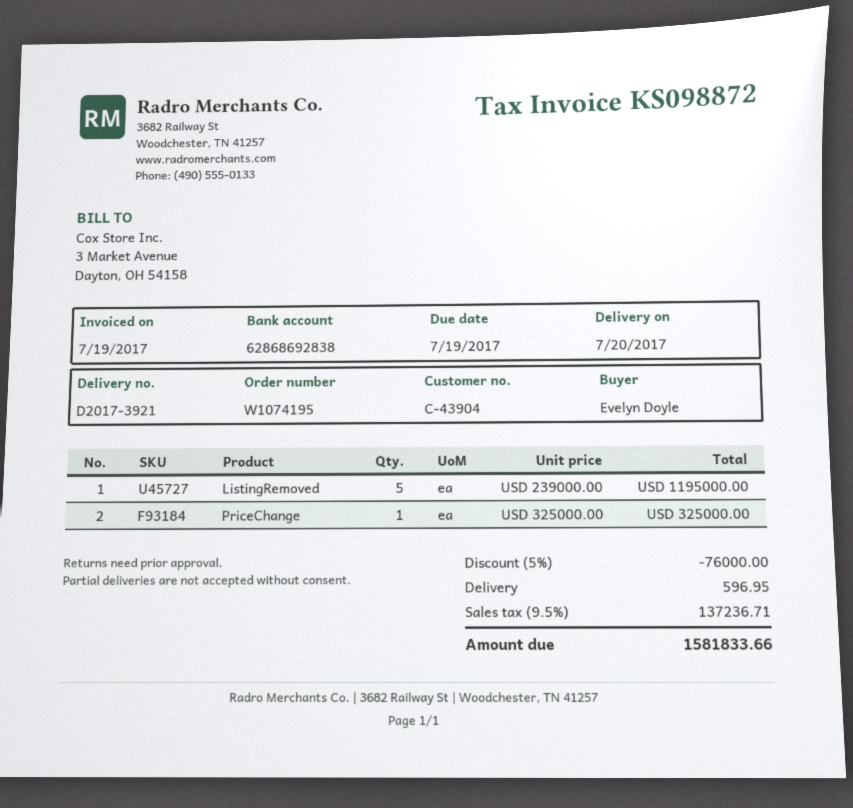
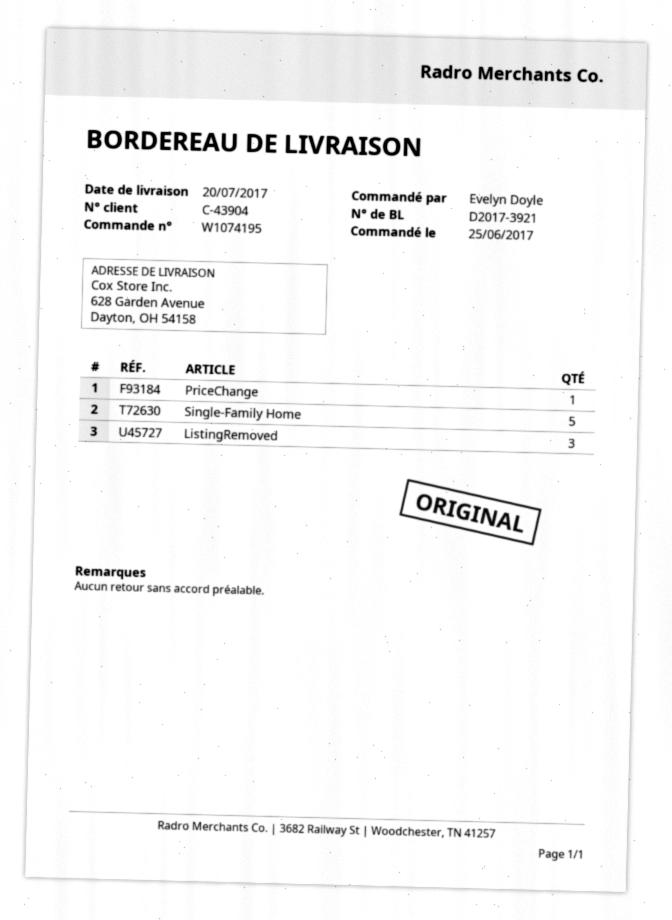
ListingRemoved: 5 -> 3
Single-Family Home: none -> 5

